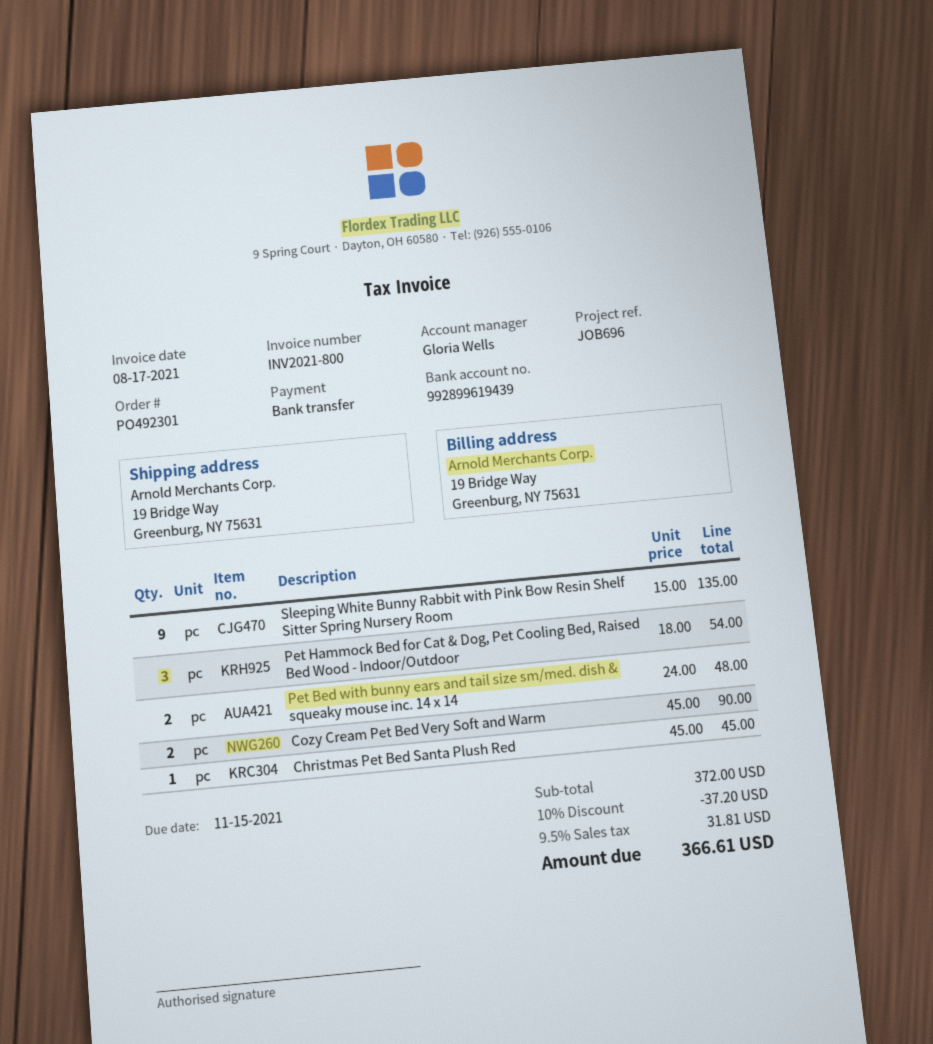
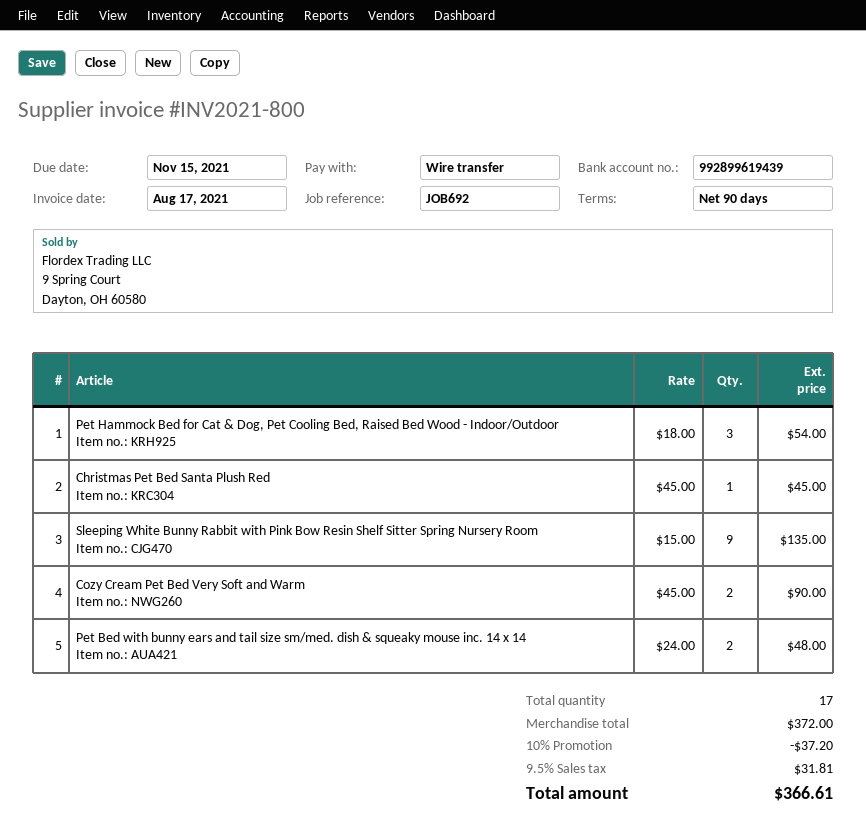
reference: JOB696 -> JOB692

